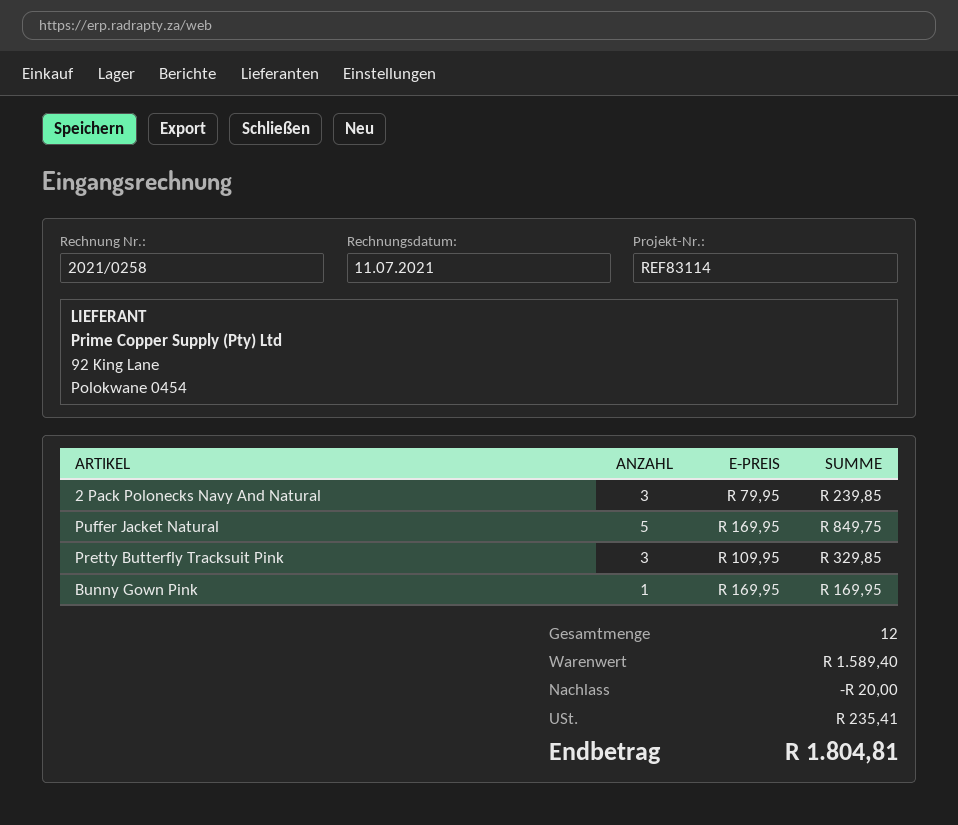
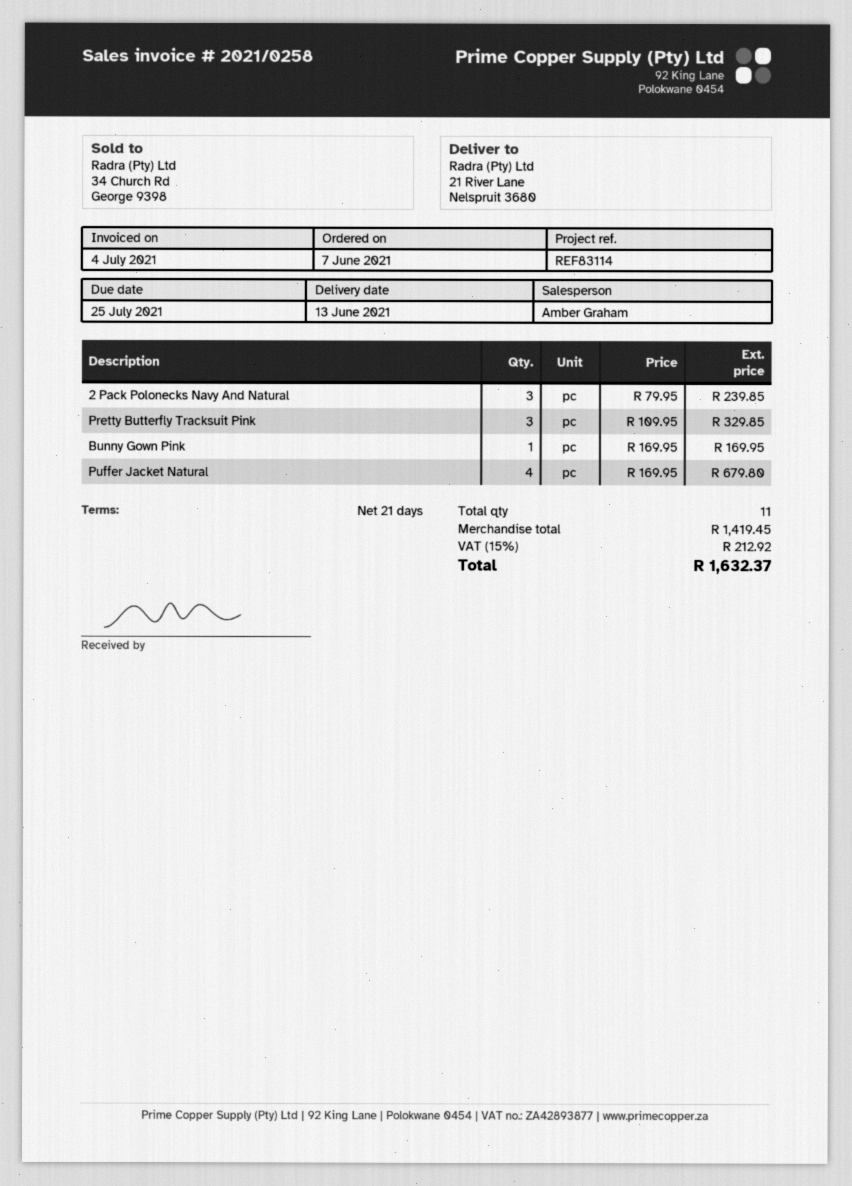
invoice date: 2021-07-11 -> 2021-07-04
Puffer Jacket Natural: 5 x 169.95 = 849.75 -> 4 x 169.95 = 679.80
total quantity: 12 -> 11
subtotal: 1589.40 -> 1419.45
discount: 20.00 -> none
tax: 235.41 -> 212.92
total: 1804.81 -> 1632.37

